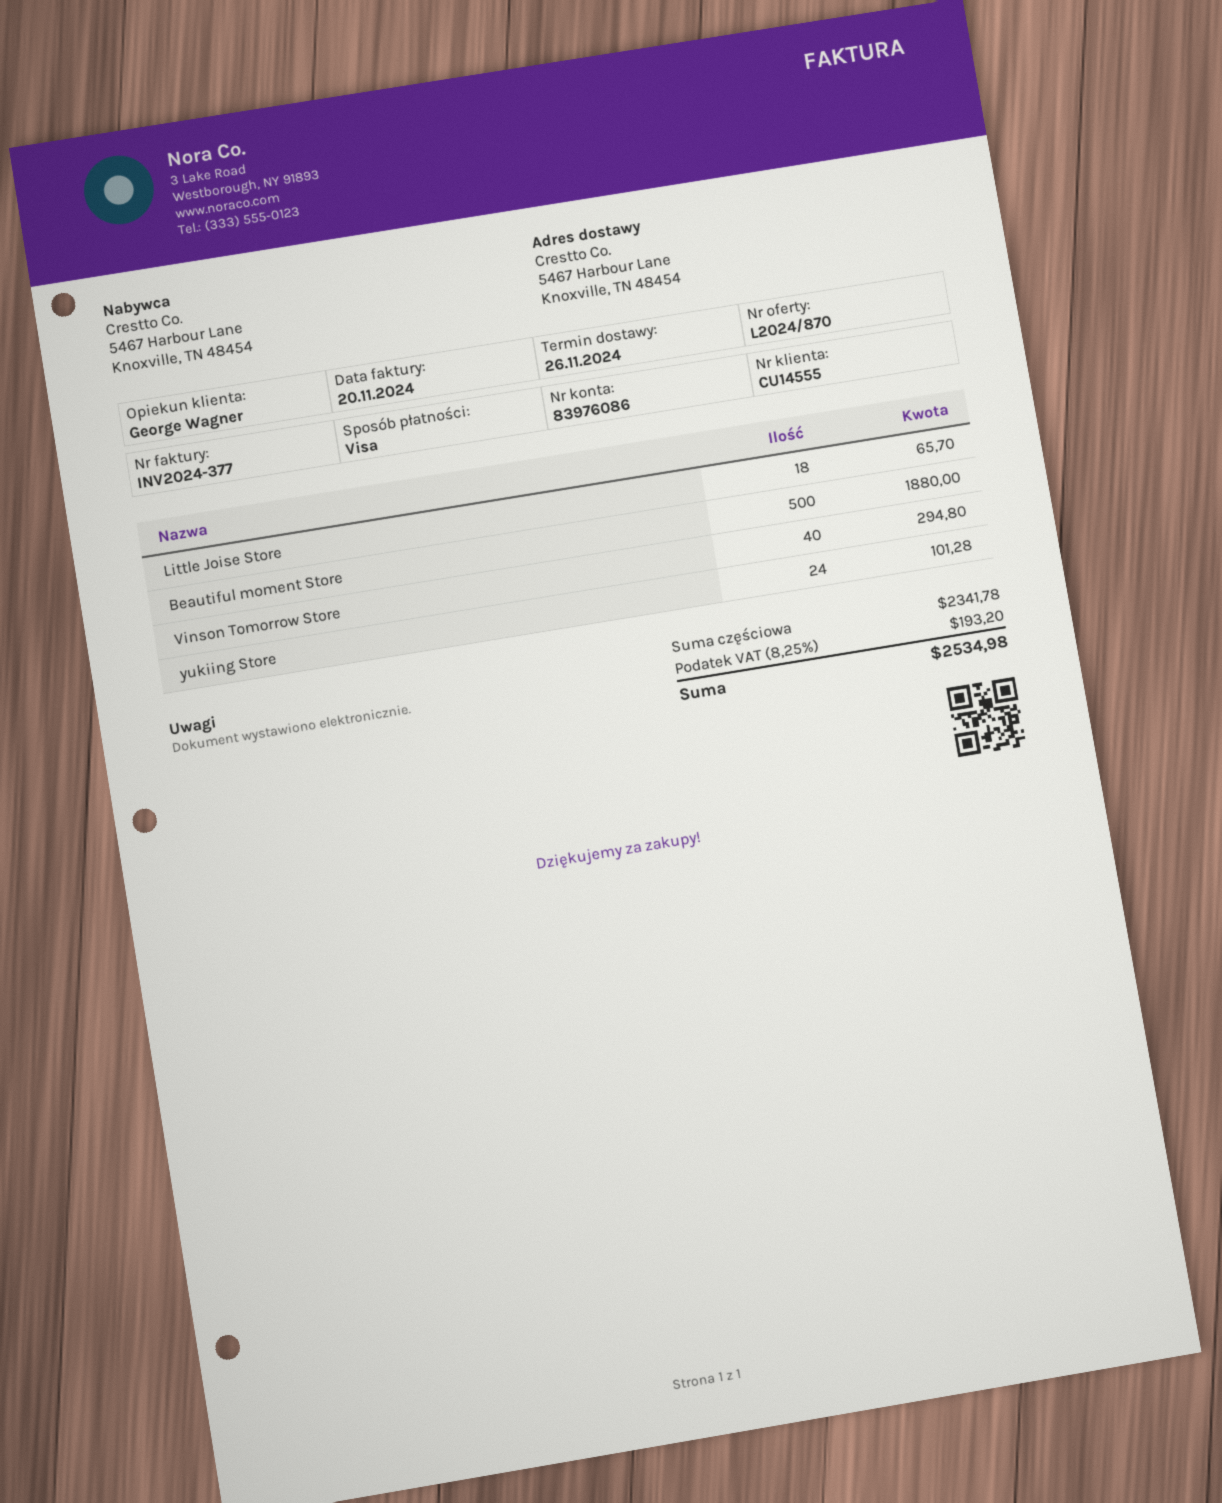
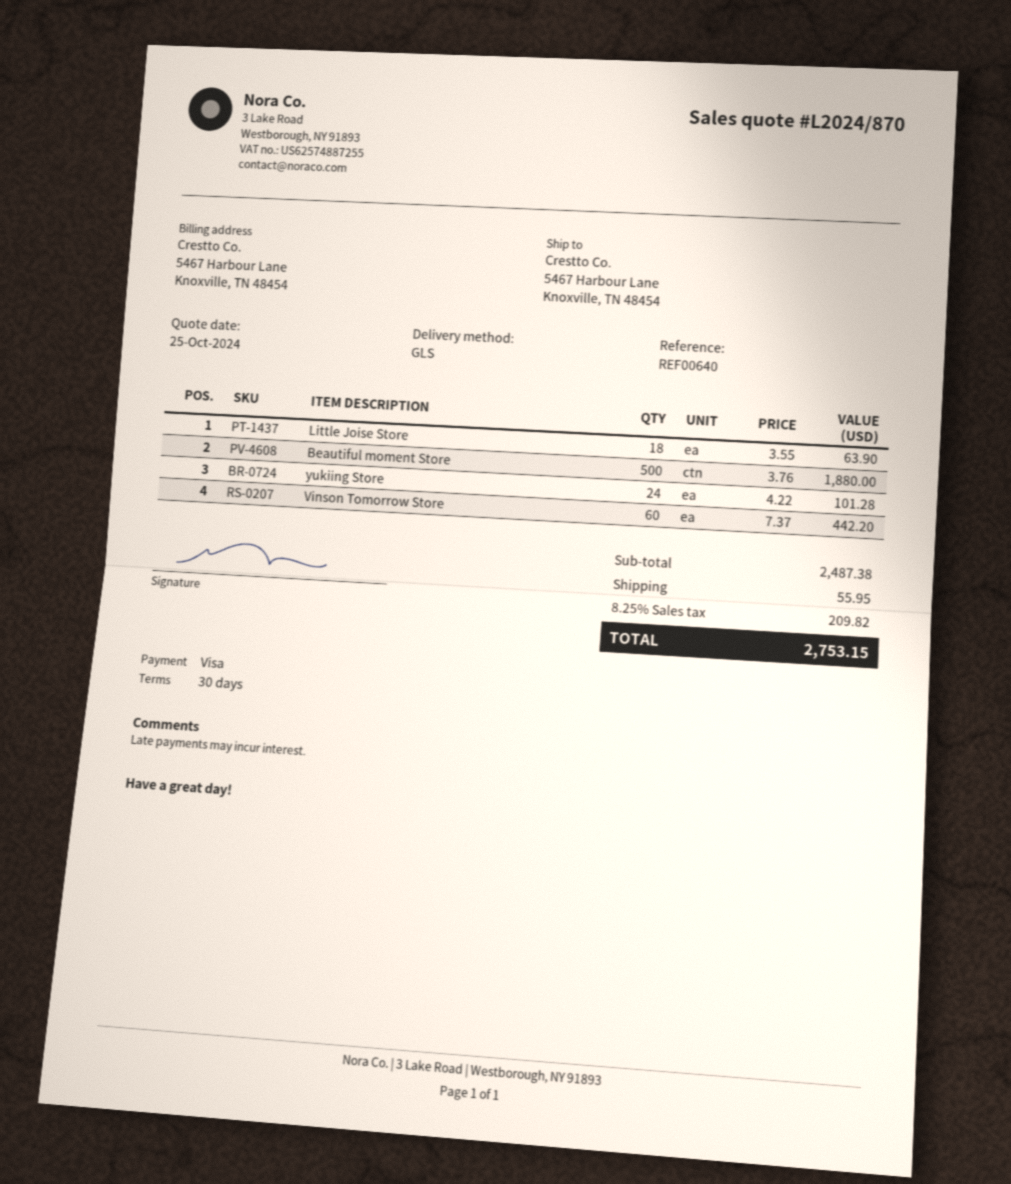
Little Joise Store: 18 for 65.70 -> 18 for 63.90
Vinson Tomorrow Store: 40 for 294.80 -> 60 for 442.20
subtotal: 2341.78 -> 2487.38
shipping: none -> 55.95
tax: 8.25% = 193.20 -> 8.25% = 209.82
total: 2534.98 -> 2753.15

